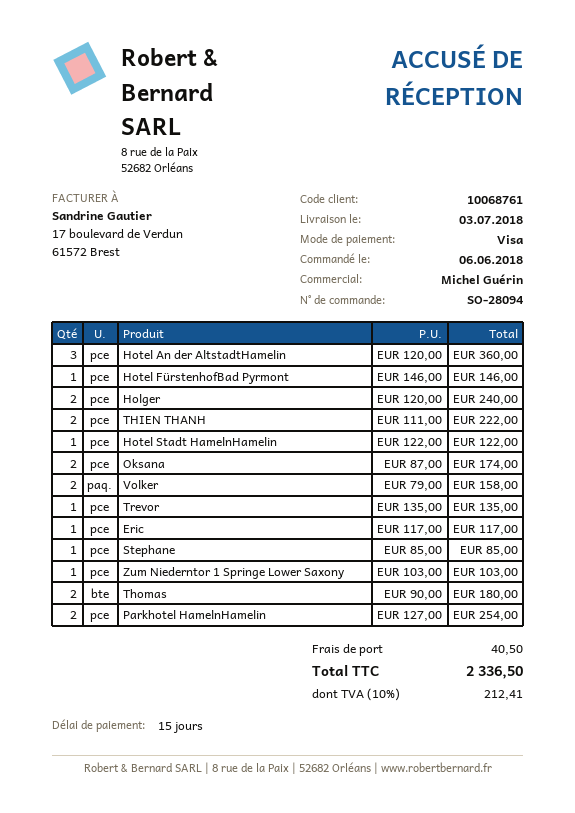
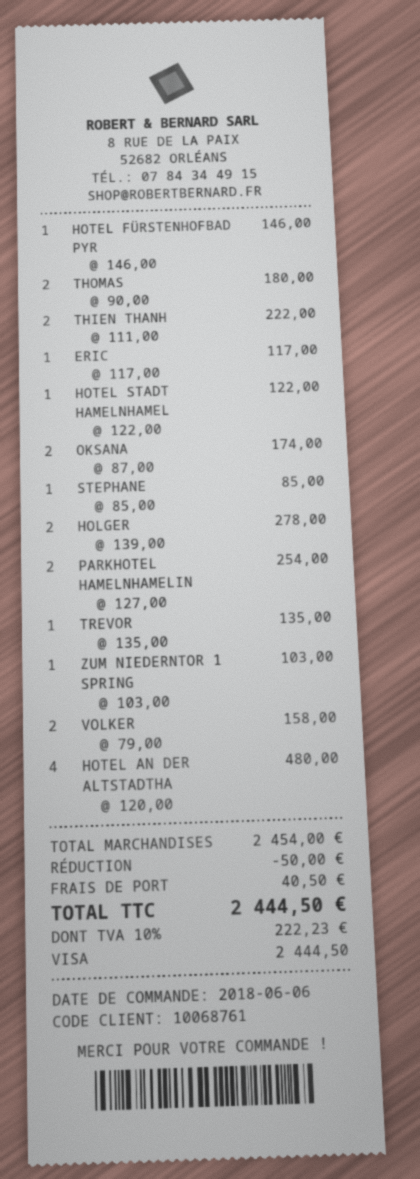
Hotel An der AltstadtHamelin: 3 x 120.00 = 360.00 -> 4 x 120.00 = 480.00
Holger: 2 x 120.00 = 240.00 -> 2 x 139.00 = 278.00
discount: none -> 50.00
tax: 10% = 212.41 -> 10% = 222.23
total: 2336.50 -> 2444.50

